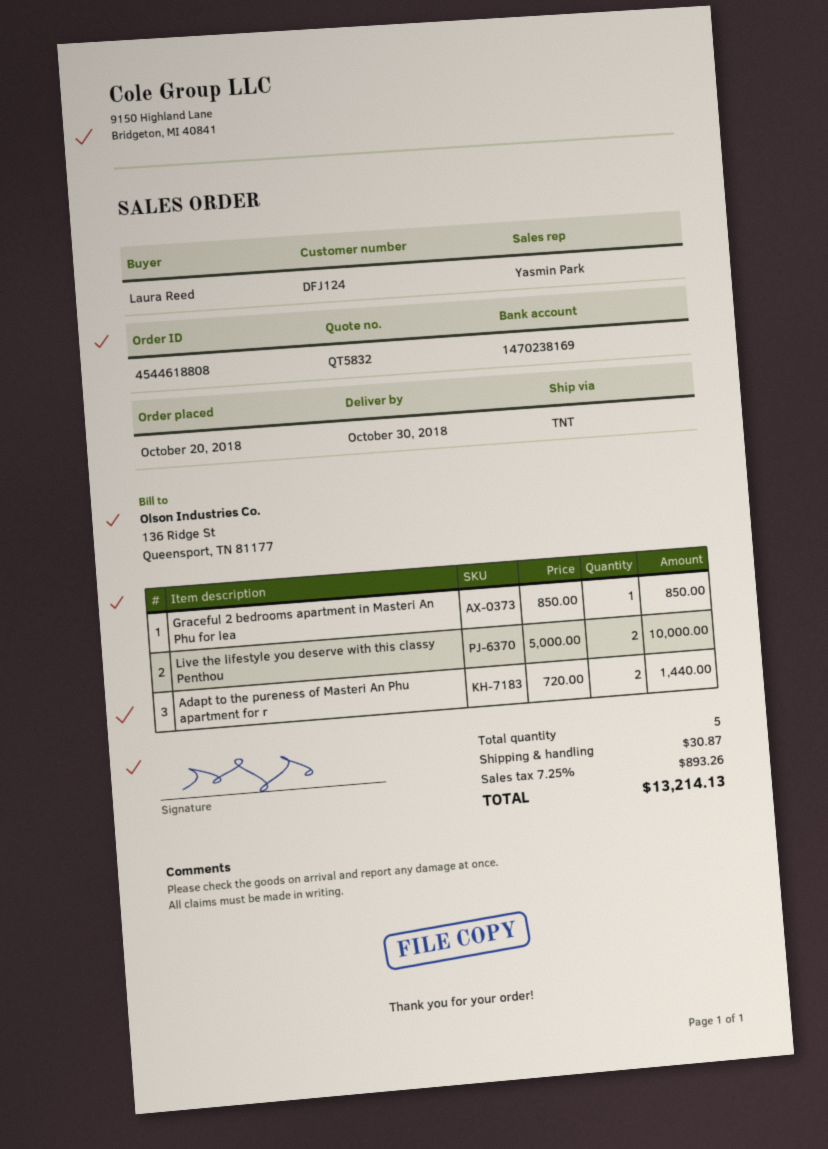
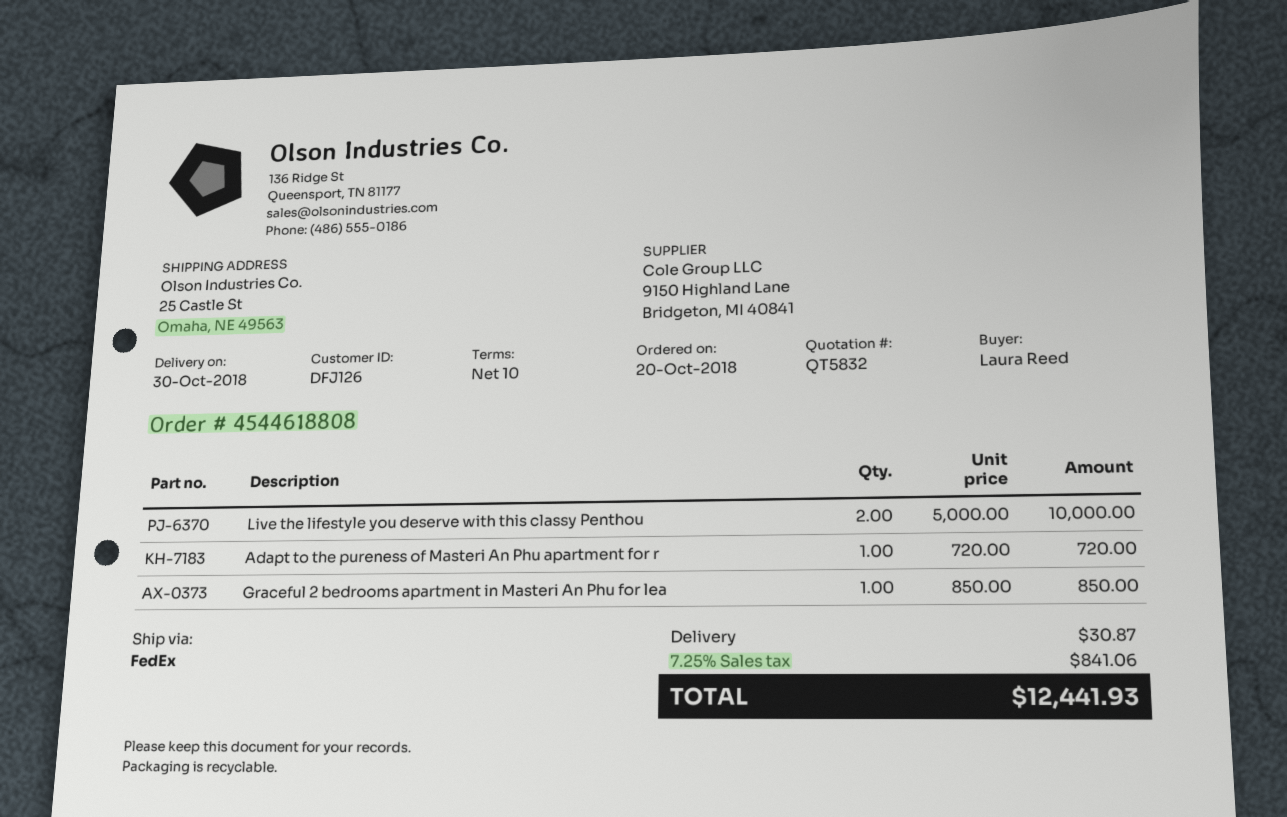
customer number: DFJ124 -> DFJ126
shipping method: TNT -> FedEx
Adapt to the pureness of Masteri An Phu apartment for r: 2 x 720.00 = 1440.00 -> 1 x 720.00 = 720.00
tax: 7.25% = 893.26 -> 7.25% = 841.06
total: 13214.13 -> 12441.93

